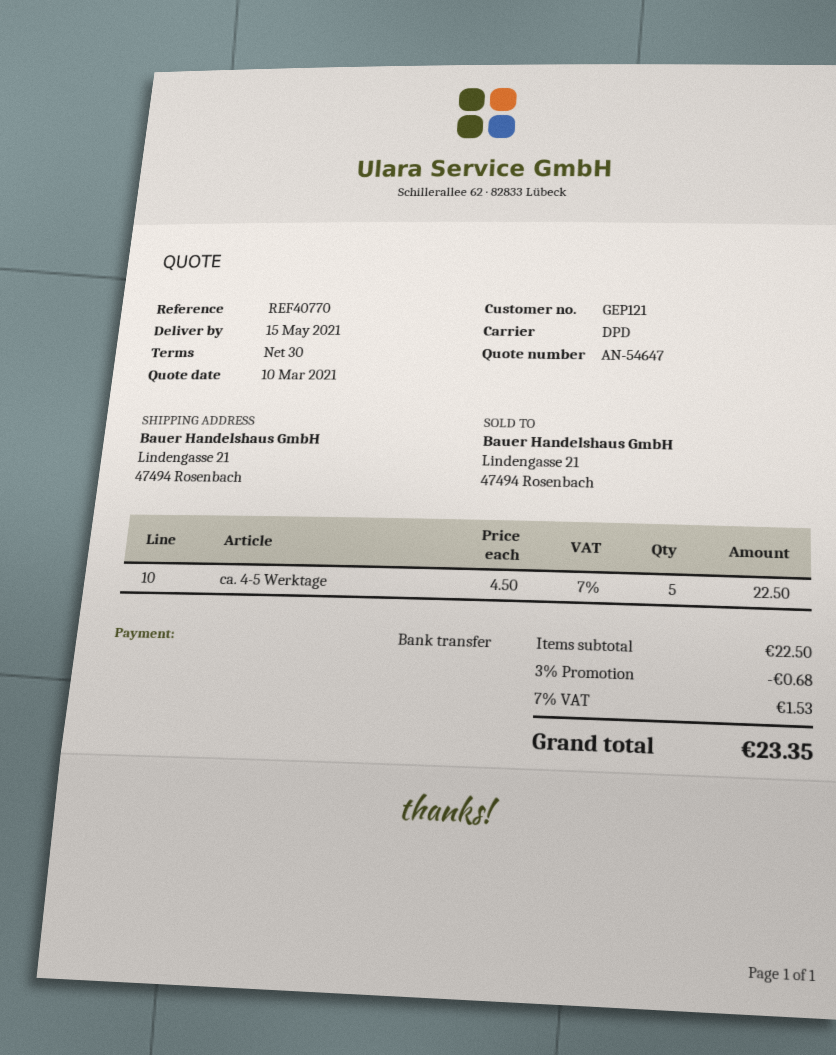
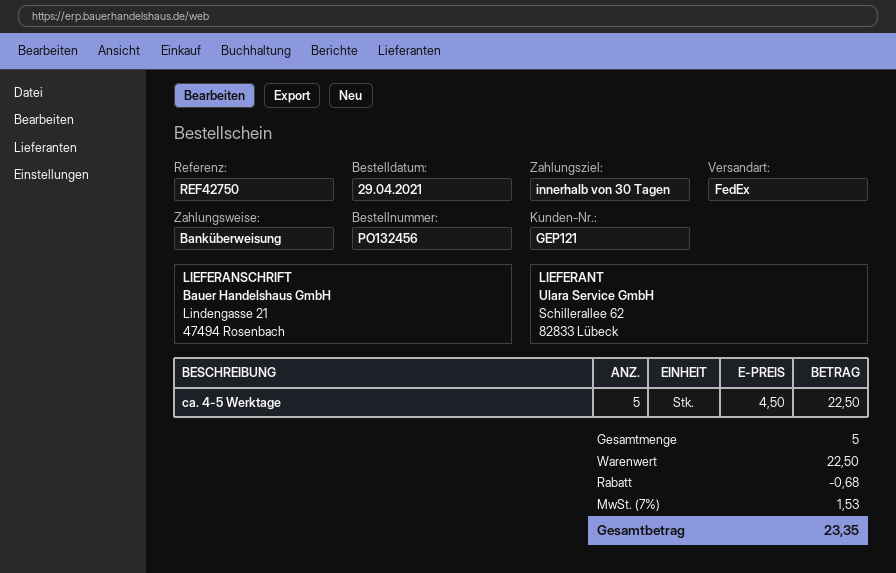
reference: REF40770 -> REF42750
shipping method: DPD -> FedEx

